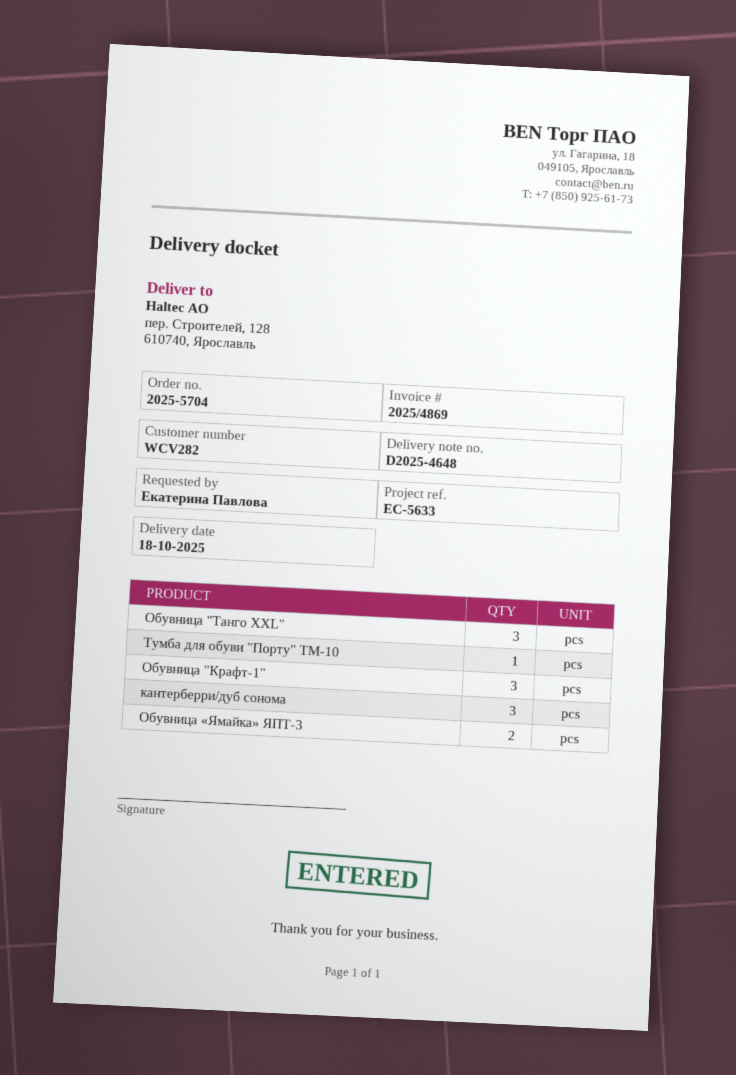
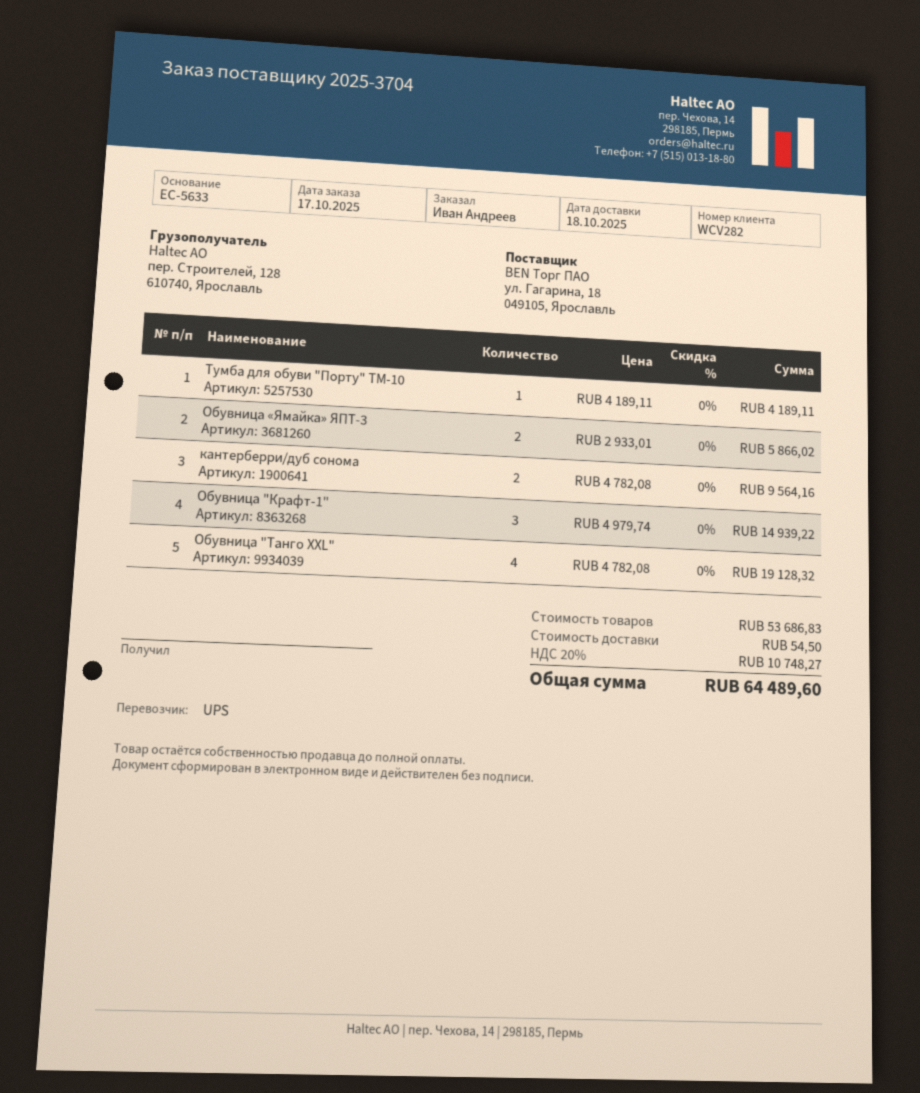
order number: 2025-5704 -> 2025-3704
ordered by: Екатерина Павлова -> Иван Андреев
Обувница "Танго XXL": 3 -> 4
кантерберри/дуб сонома: 3 -> 2

